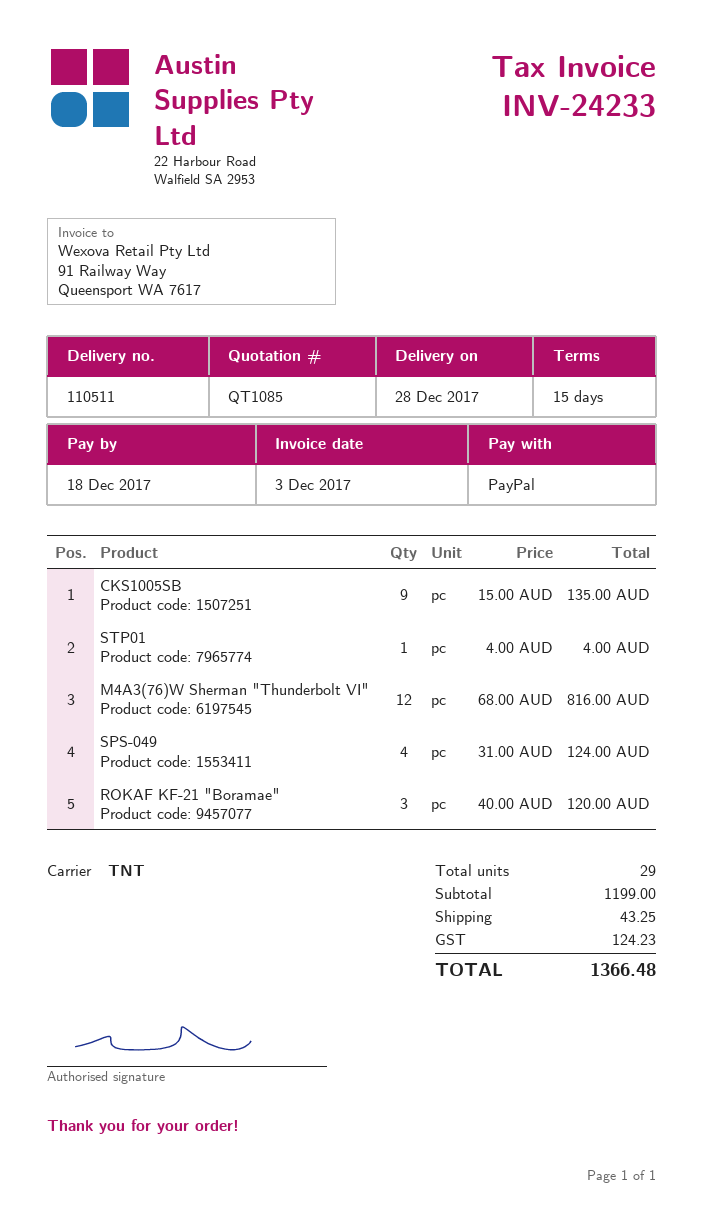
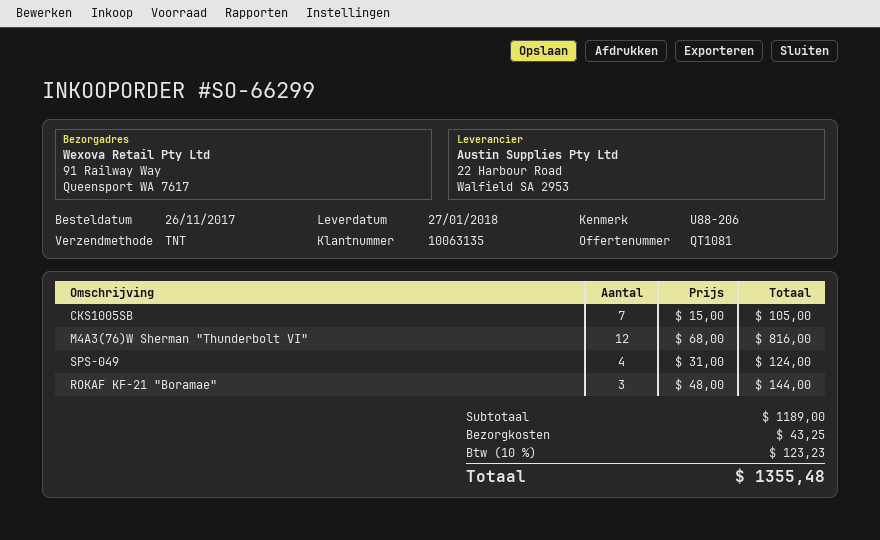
quote number: QT1085 -> QT1081
delivery date: 2017-12-28 -> 2018-01-27
CKS1005SB: 9 x 15.00 = 135.00 -> 7 x 15.00 = 105.00
STP01: 1 x 4.00 = 4.00 -> none
ROKAF KF-21 "Boramae": 3 x 40.00 = 120.00 -> 3 x 48.00 = 144.00
subtotal: 1199.00 -> 1189.00
tax: 124.23 -> 123.23
total: 1366.48 -> 1355.48

